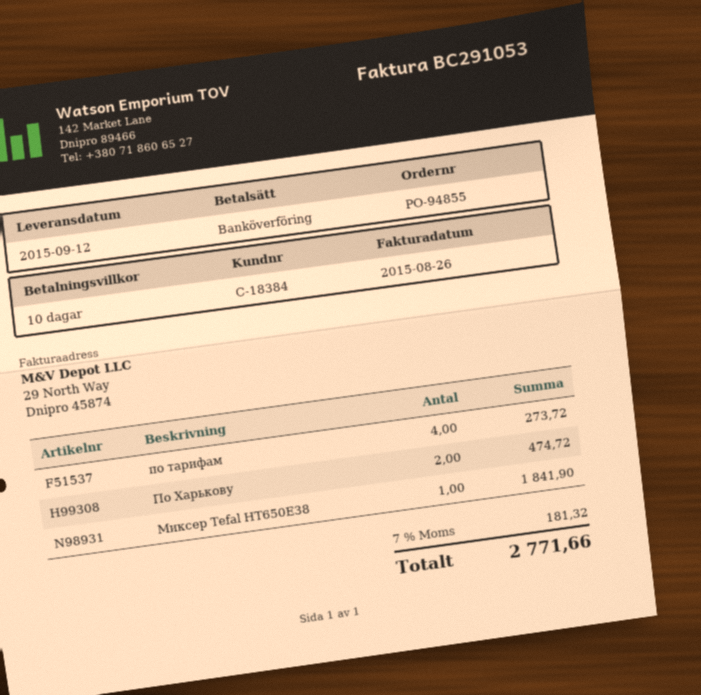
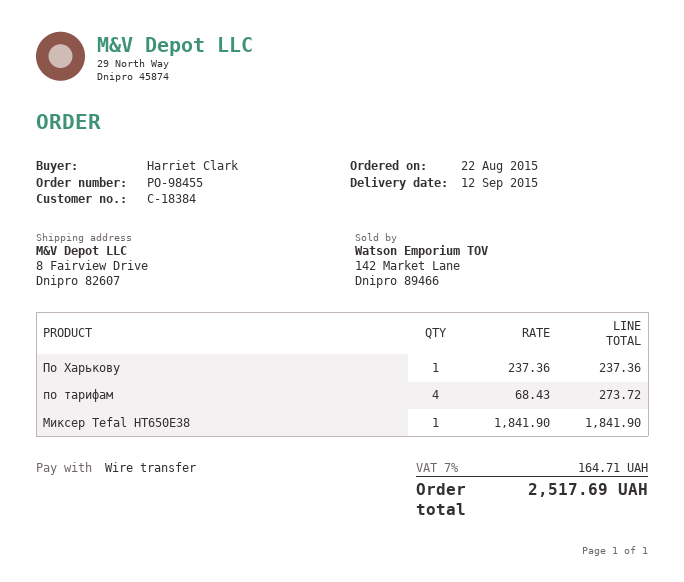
order number: PO-94855 -> PO-98455
По Харькову: 2 for 474.72 -> 1 for 237.36
tax: 7% = 181.32 -> 7% = 164.71
total: 2771.66 -> 2517.69

